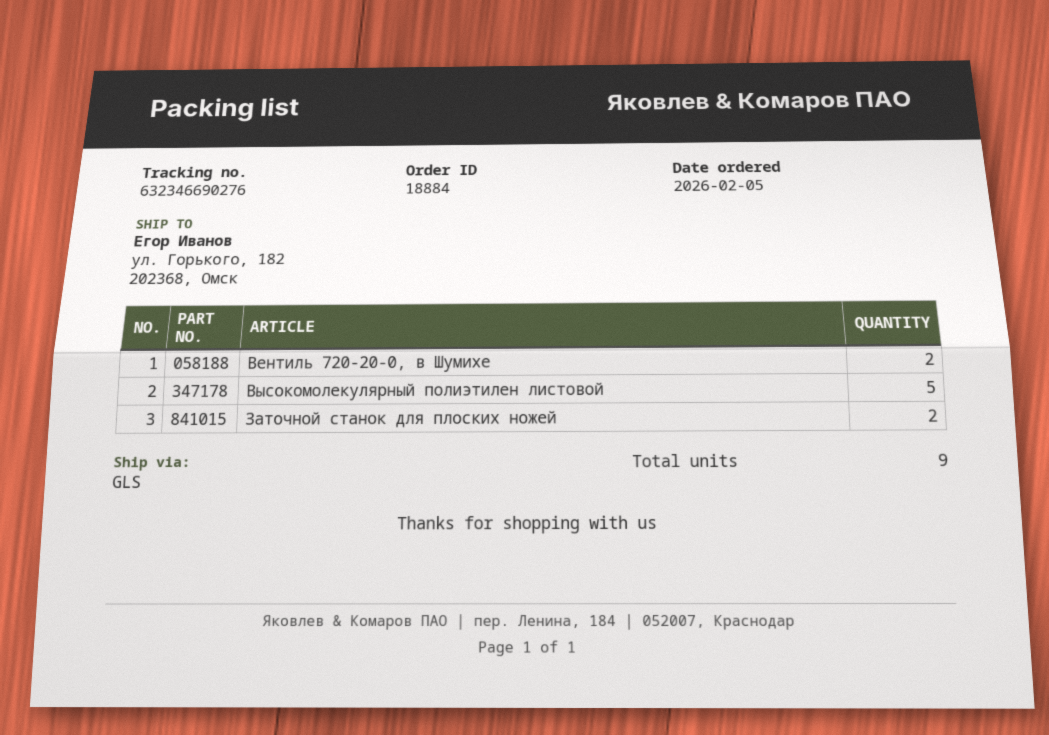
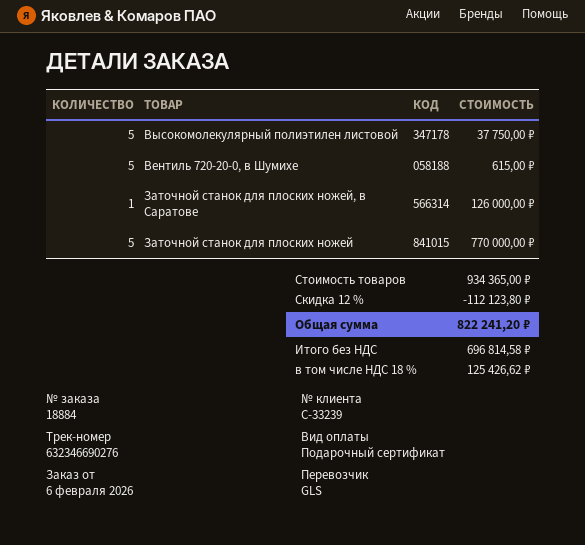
order date: 2026-02-05 -> 2026-02-06
Вентиль 720-20-0, в Шумихе: 2 -> 5
Заточной станок для плоских ножей: 2 -> 5
Заточной станок для плоских ножей, в Саратове: none -> 1

